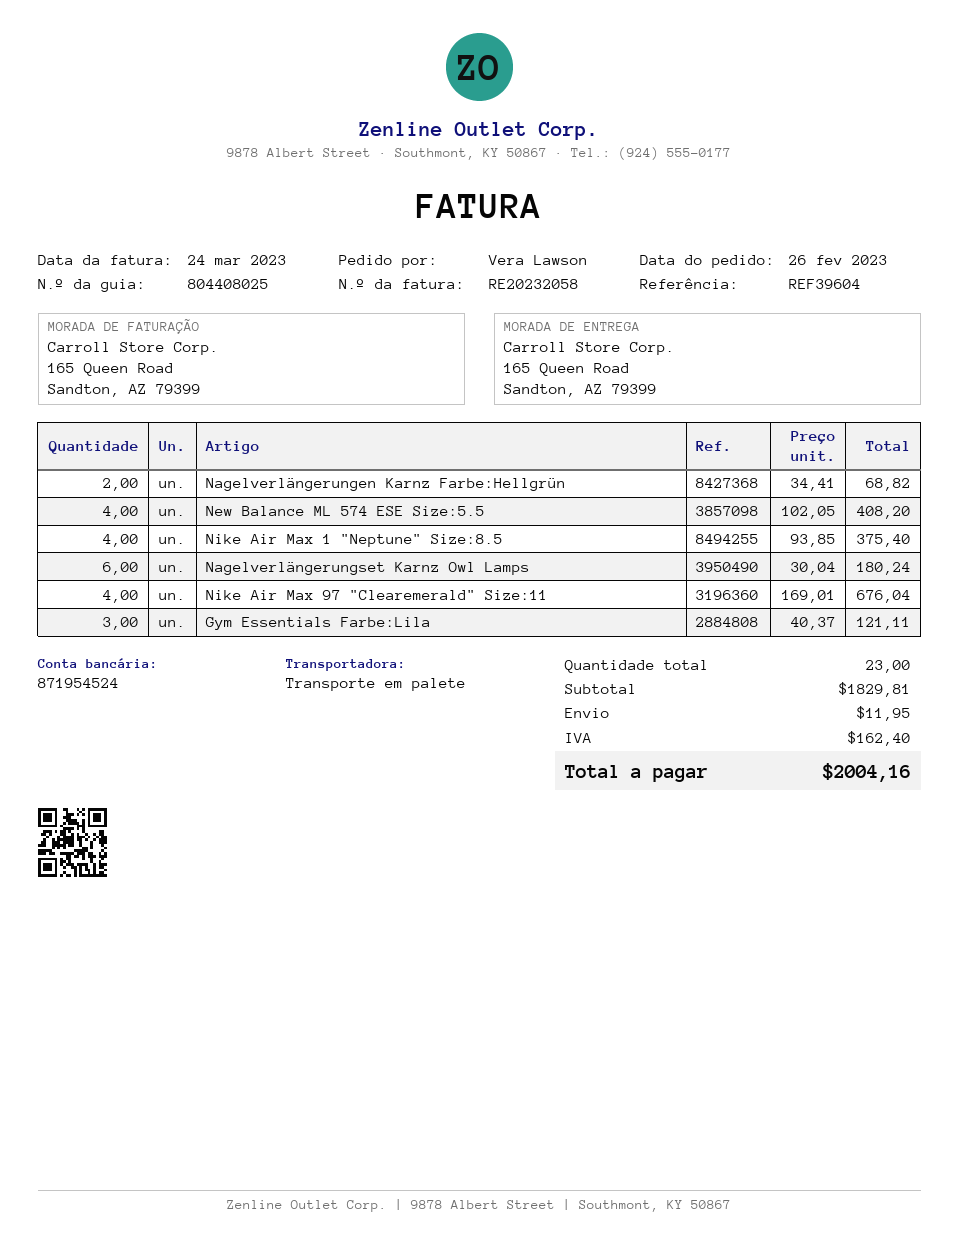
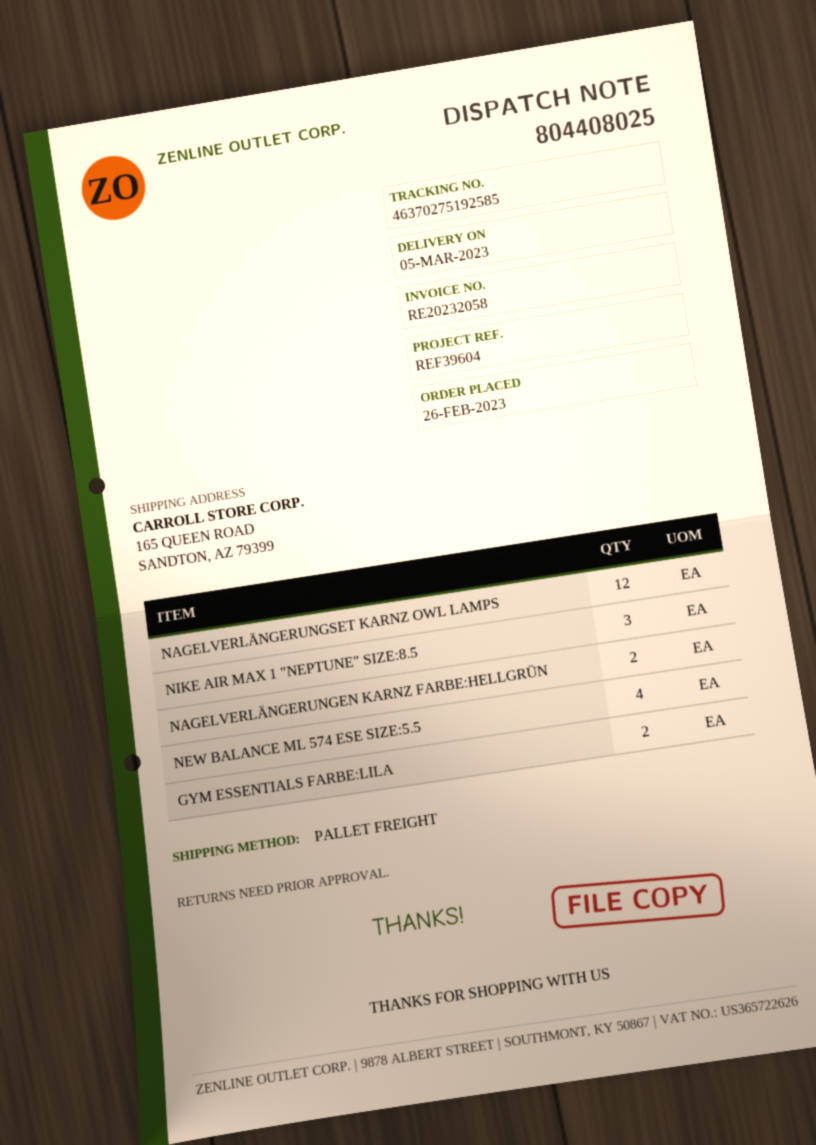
Nike Air Max 1 "Neptune" Size:8.5: 4 -> 3
Nagelverlängerungset Karnz Owl Lamps: 6 -> 12
Nike Air Max 97 "Clearemerald" Size:11: 4 -> none
Gym Essentials Farbe:Lila: 3 -> 2

